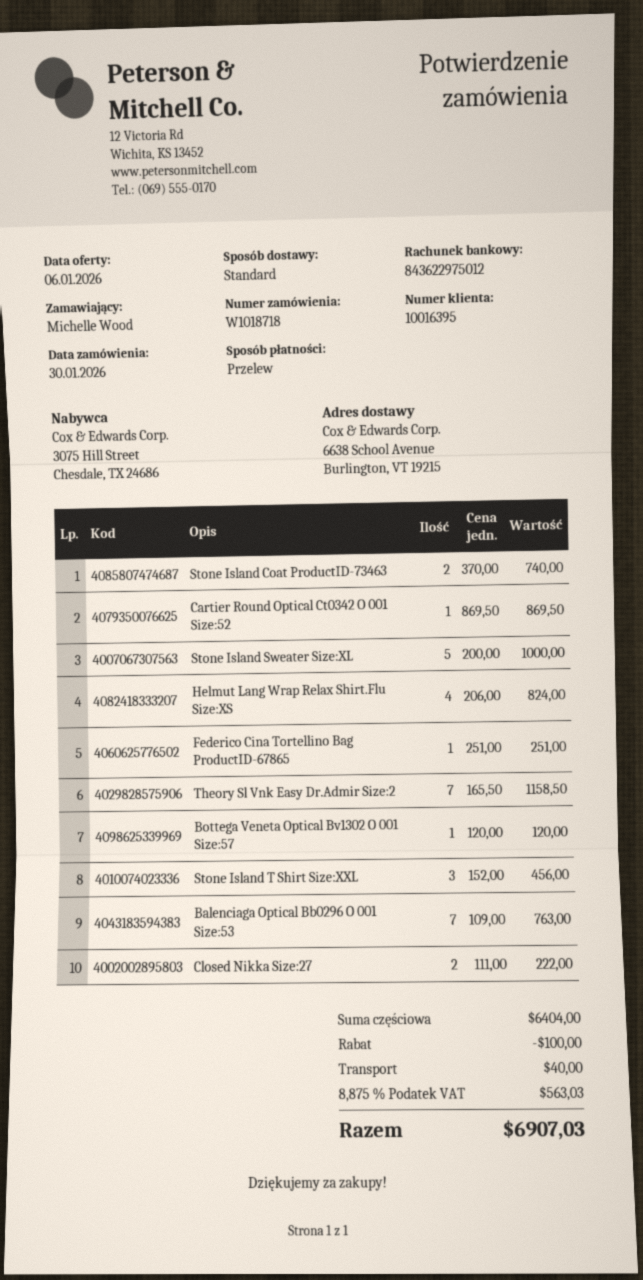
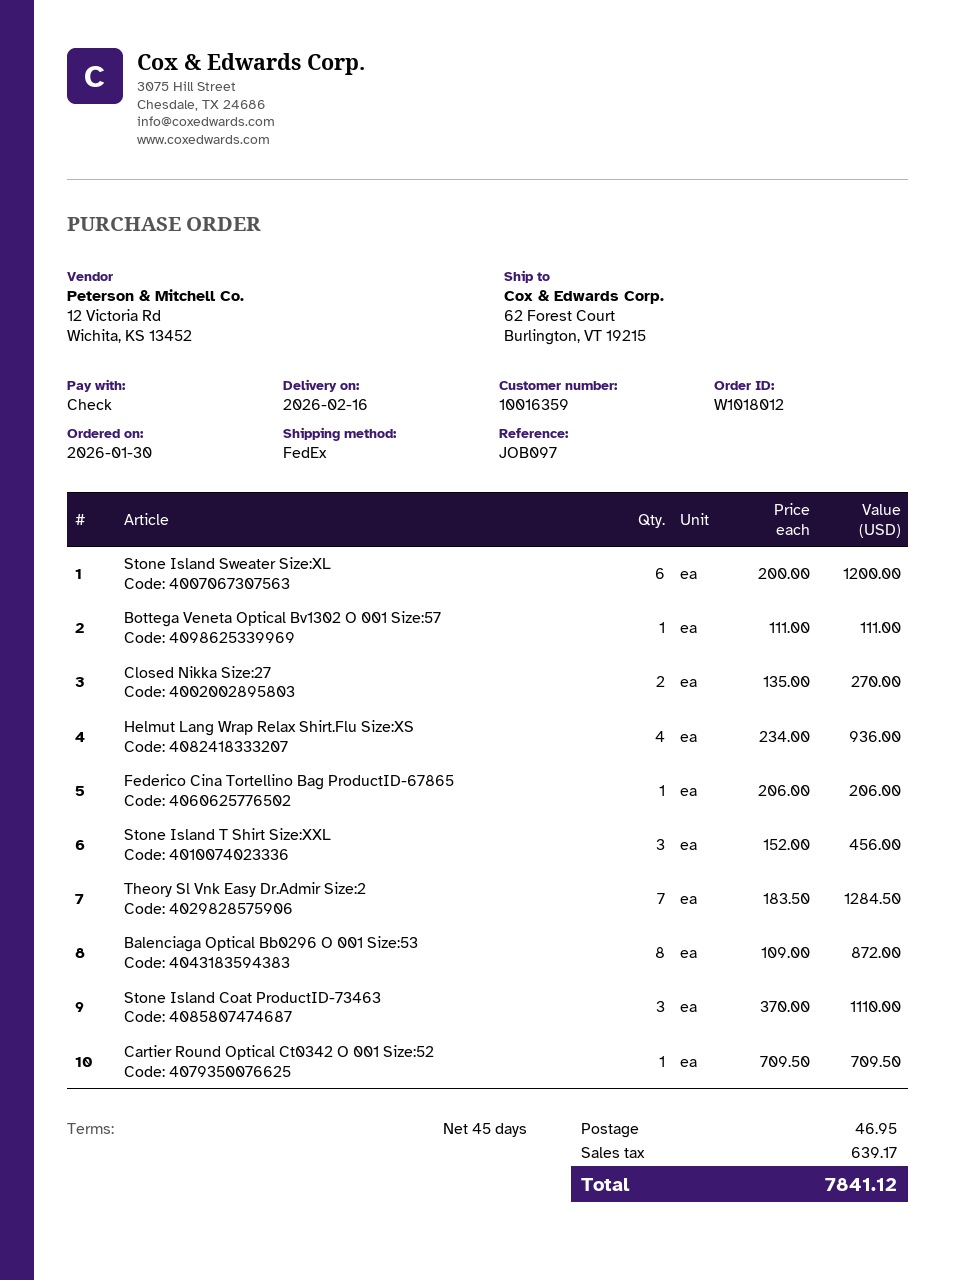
order number: W1018718 -> W1018012
customer number: 10016395 -> 10016359
payment method: bank transfer -> cheque
shipping method: standard -> FedEx
ship to: 6638 School Avenue, Burlington, VT 19215 -> 62 Forest Court, Burlington, VT 19215
Stone Island Coat ProductID-73463: 2 x 370.00 = 740.00 -> 3 x 370.00 = 1110.00
Cartier Round Optical Ct0342 O 001 Size:52: 1 x 869.50 = 869.50 -> 1 x 709.50 = 709.50
Stone Island Sweater Size:XL: 5 x 200.00 = 1000.00 -> 6 x 200.00 = 1200.00
Helmut Lang Wrap Relax Shirt.Flu Size:XS: 4 x 206.00 = 824.00 -> 4 x 234.00 = 936.00
Federico Cina Tortellino Bag ProductID-67865: 1 x 251.00 = 251.00 -> 1 x 206.00 = 206.00
Theory Sl Vnk Easy Dr.Admir Size:2: 7 x 165.50 = 1158.50 -> 7 x 183.50 = 1284.50
Bottega Veneta Optical Bv1302 O 001 Size:57: 1 x 120.00 = 120.00 -> 1 x 111.00 = 111.00
Balenciaga Optical Bb0296 O 001 Size:53: 7 x 109.00 = 763.00 -> 8 x 109.00 = 872.00
Closed Nikka Size:27: 2 x 111.00 = 222.00 -> 2 x 135.00 = 270.00
discount: 100.00 -> none
shipping: 40.00 -> 46.95
tax: 563.03 -> 639.17
total: 6907.03 -> 7841.12

